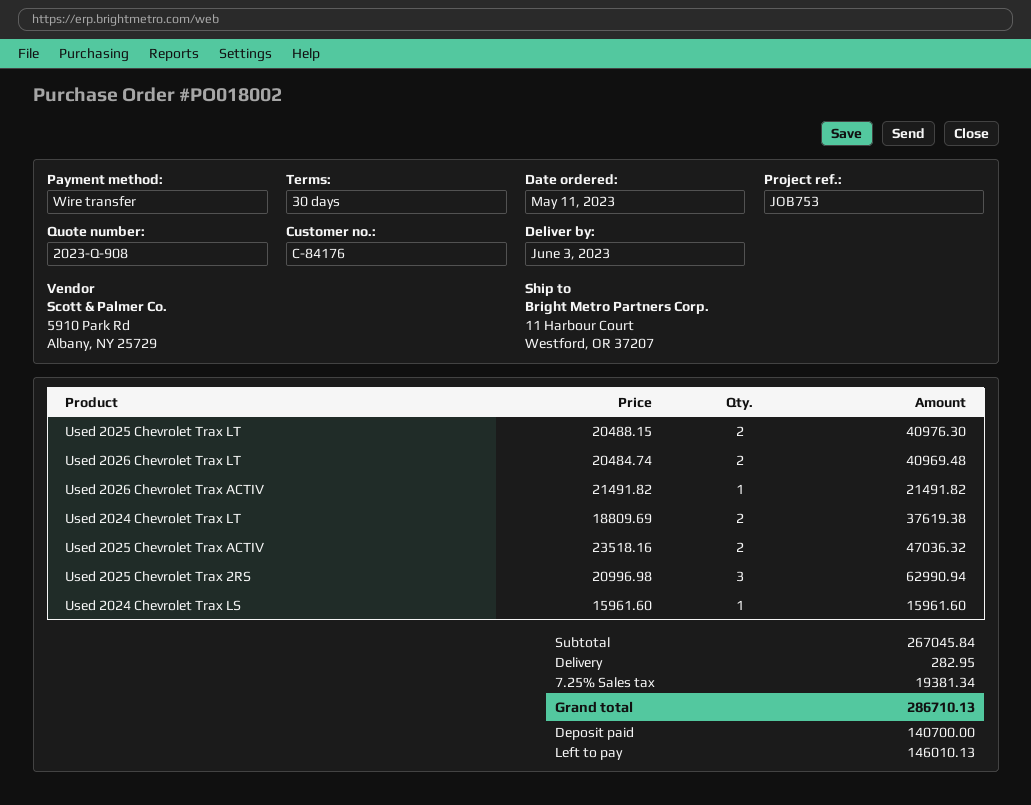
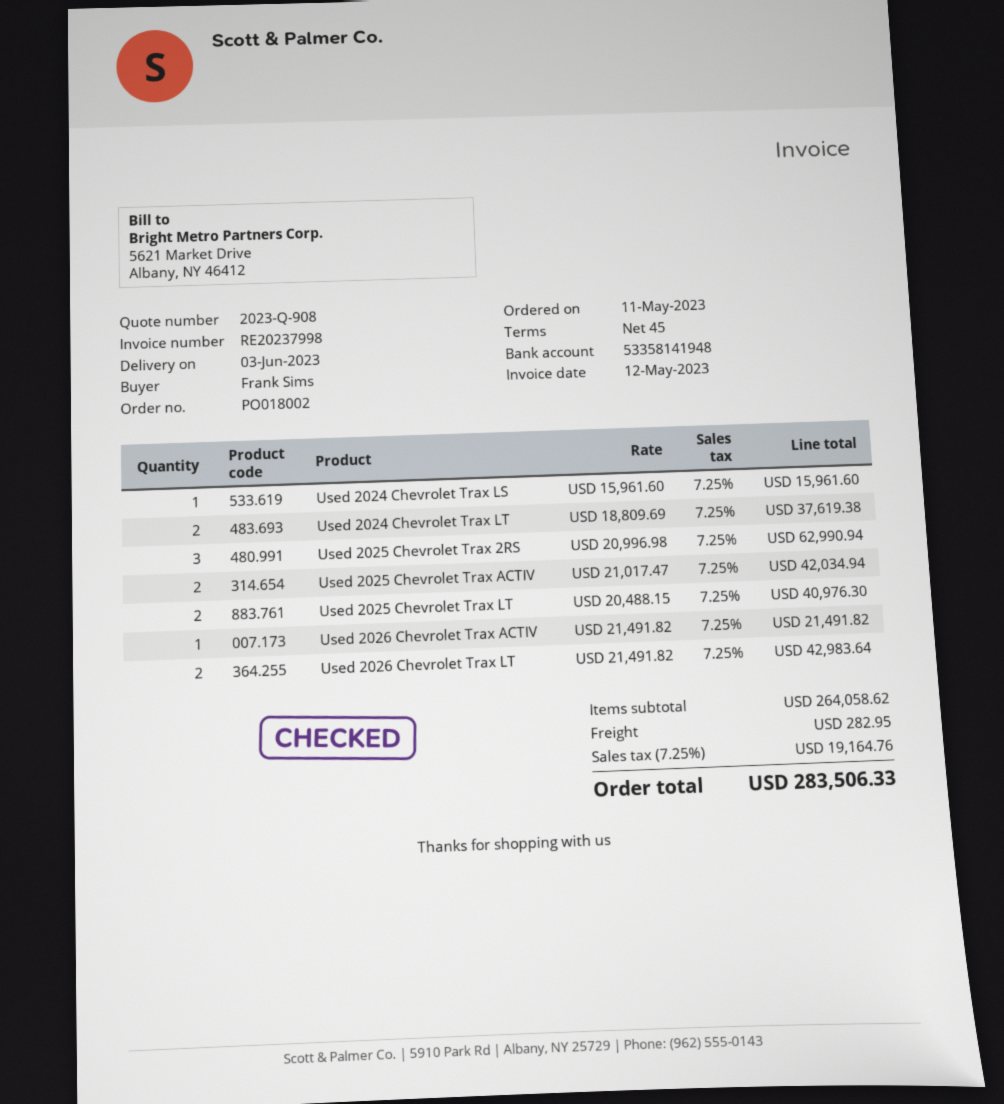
payment terms: 30 days -> 45 days
Used 2026 Chevrolet Trax LT: 2 x 20484.74 = 40969.48 -> 2 x 21491.82 = 42983.64
Used 2025 Chevrolet Trax ACTIV: 2 x 23518.16 = 47036.32 -> 2 x 21017.47 = 42034.94
subtotal: 267045.84 -> 264058.62
tax: 7.25% = 19381.34 -> 7.25% = 19164.76
total: 286710.13 -> 283506.33

